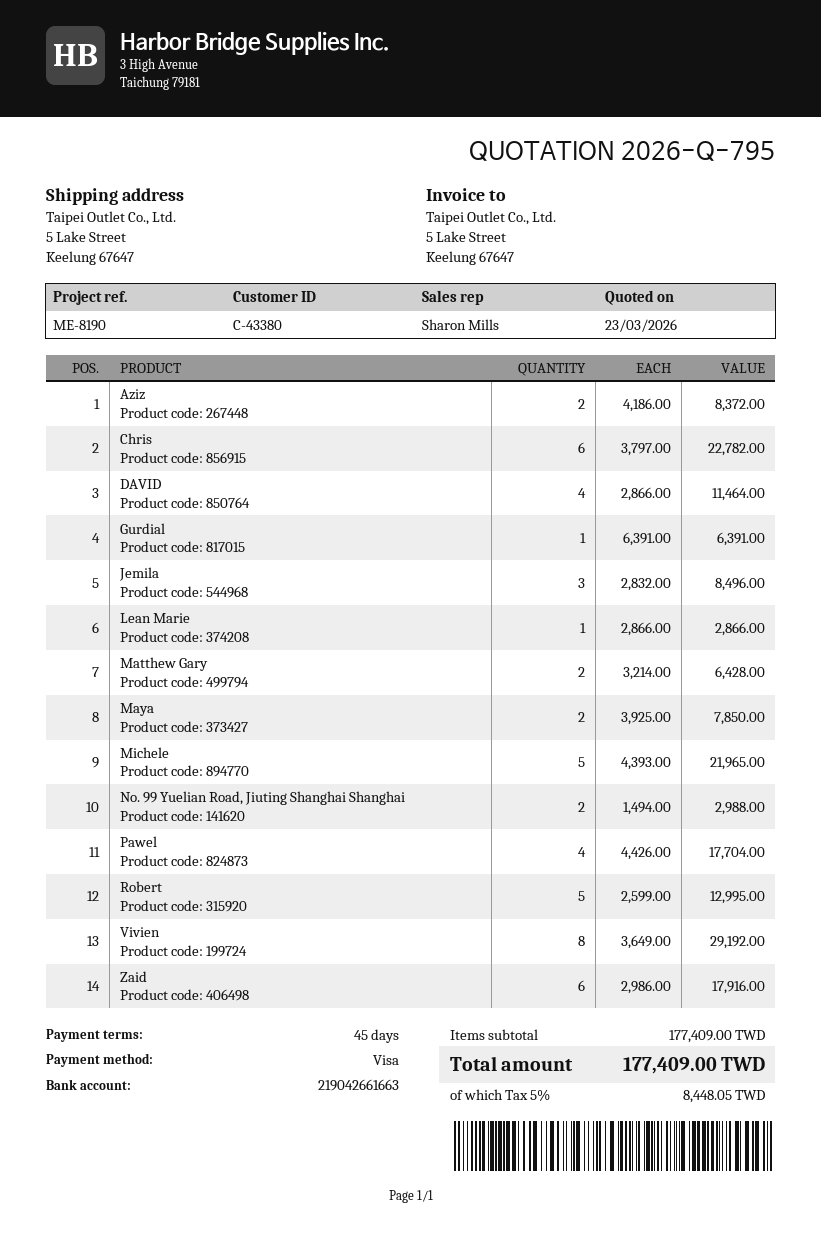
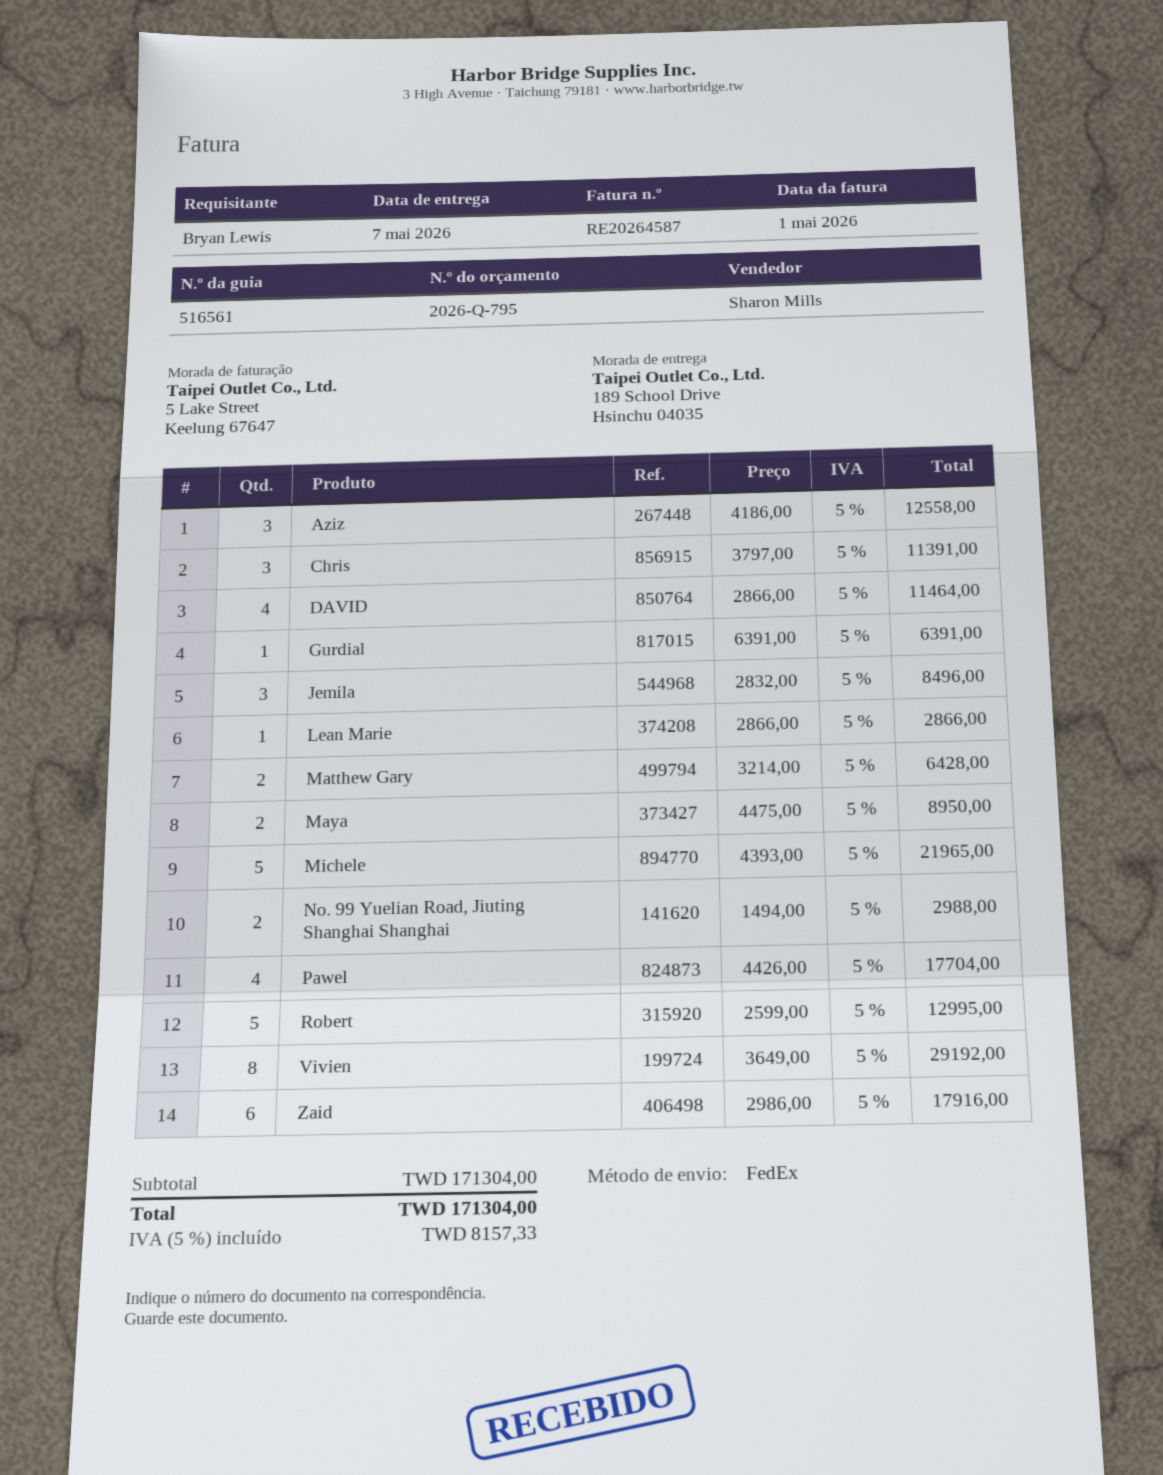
ship to: 5 Lake Street, Keelung 67647 -> 189 School Drive, Hsinchu 04035
Aziz: 2 x 4186.00 = 8372.00 -> 3 x 4186.00 = 12558.00
Chris: 6 x 3797.00 = 22782.00 -> 3 x 3797.00 = 11391.00
Maya: 2 x 3925.00 = 7850.00 -> 2 x 4475.00 = 8950.00
subtotal: 177409.00 -> 171304.00
tax: 5% = 8448.05 -> 5% = 8157.33
total: 177409.00 -> 171304.00

